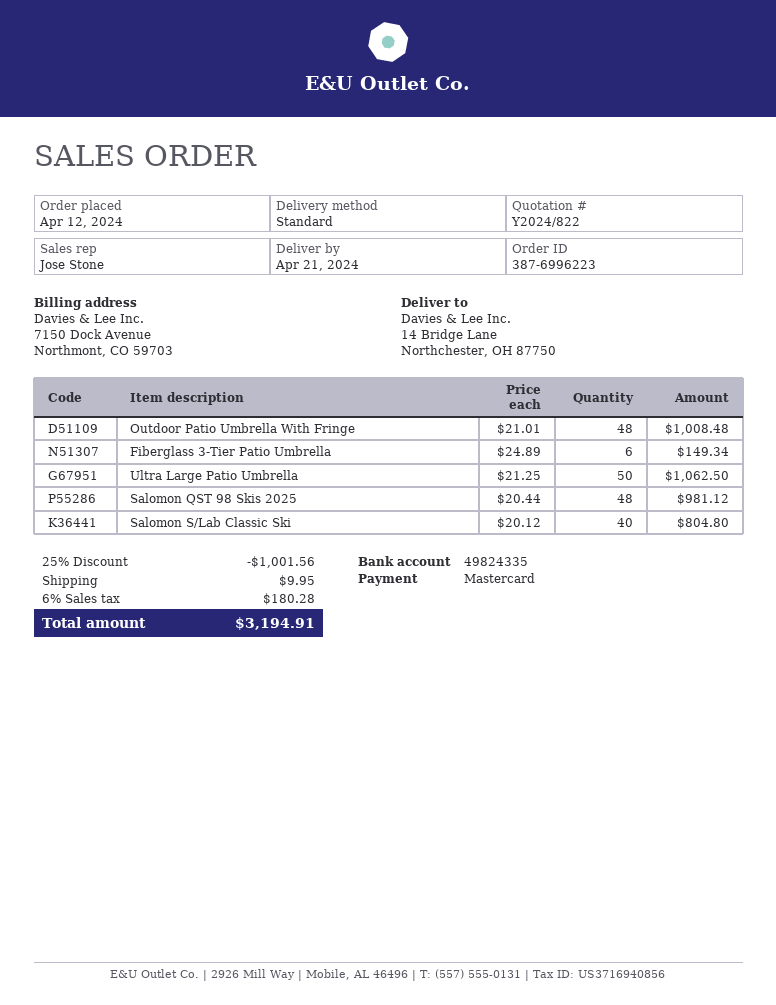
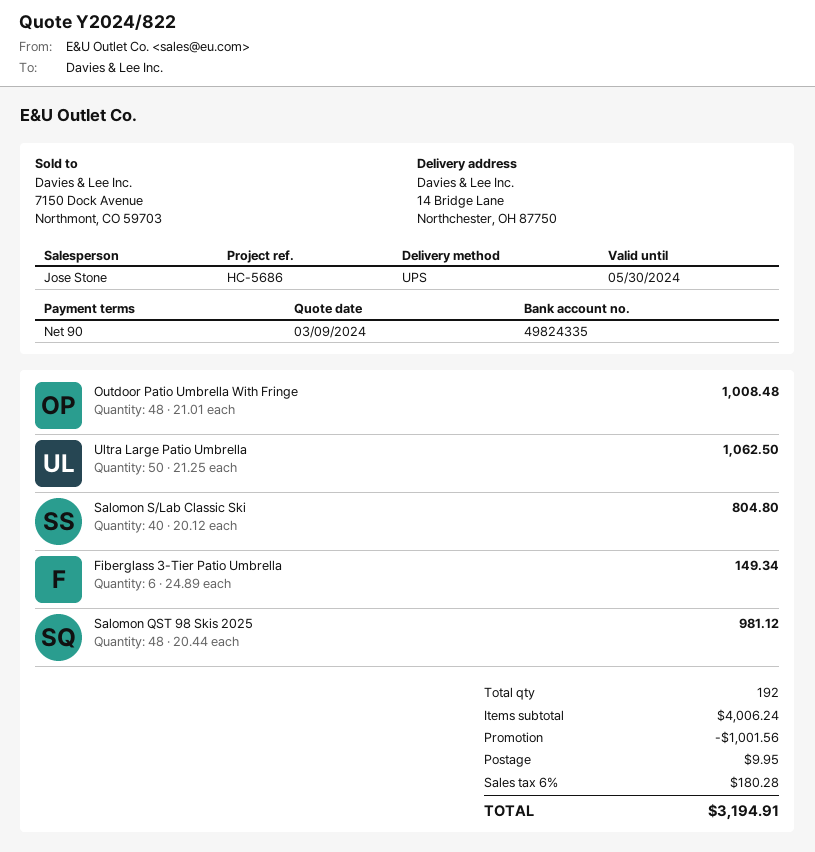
shipping method: standard -> UPS

